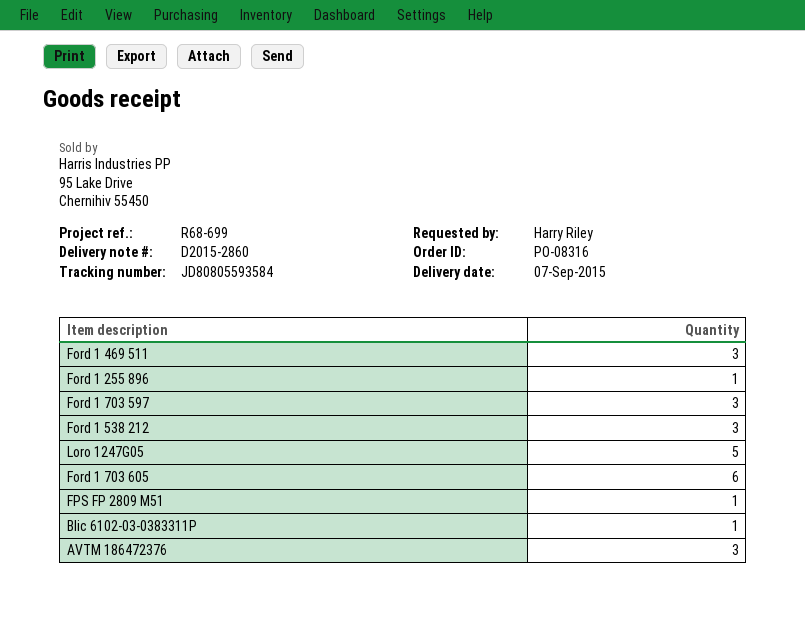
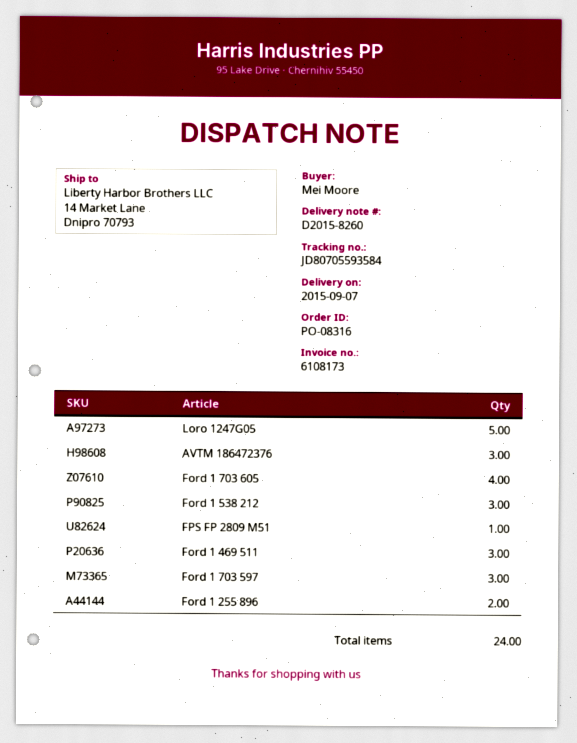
delivery note number: D2015-2860 -> D2015-8260
ordered by: Harry Riley -> Mei Moore
tracking number: JD80805593584 -> JD80705593584
Ford 1 255 896: 1 -> 2
Ford 1 703 605: 6 -> 4
Blic 6102-03-0383311P: 1 -> none

